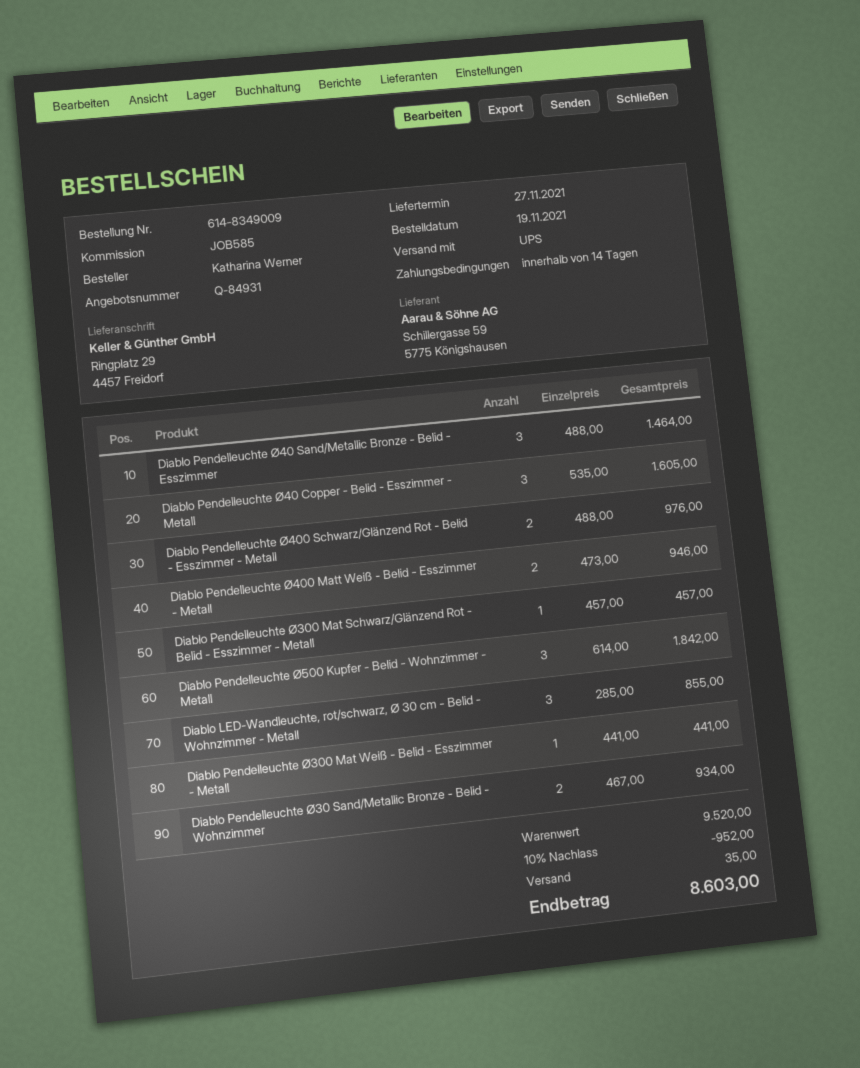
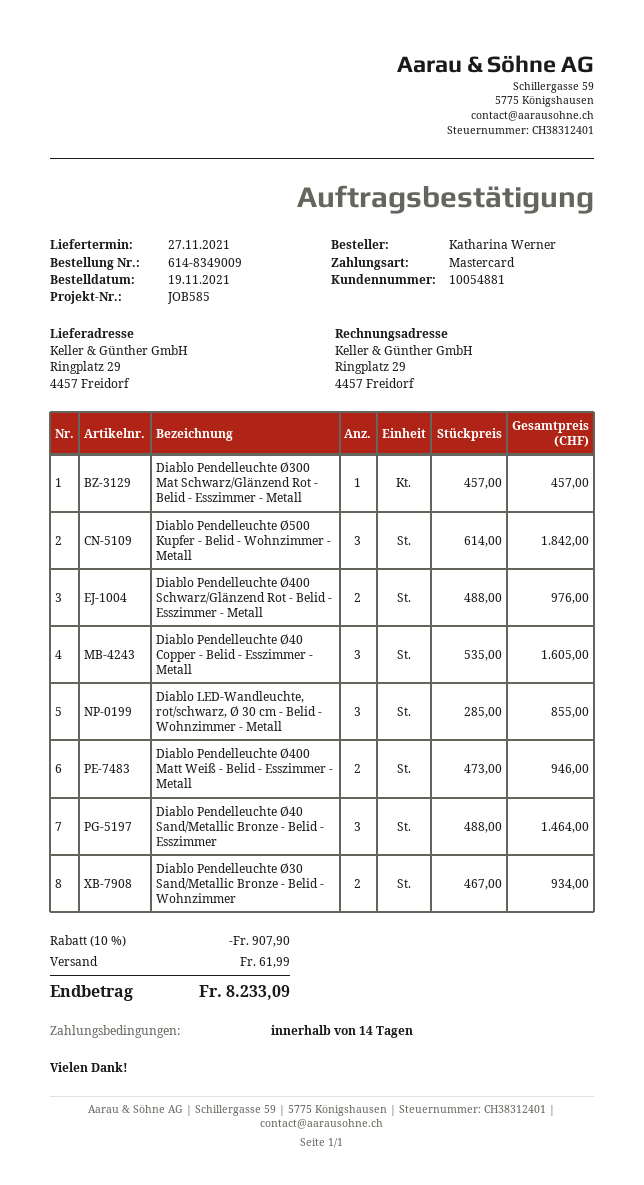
Diablo Pendelleuchte Ø300 Mat Weiß - Belid - Esszimmer - Metall: 1 x 441.00 = 441.00 -> none
discount: 10% = 952.00 -> 10% = 907.90
shipping: 35.00 -> 61.99
total: 8603.00 -> 8233.09

